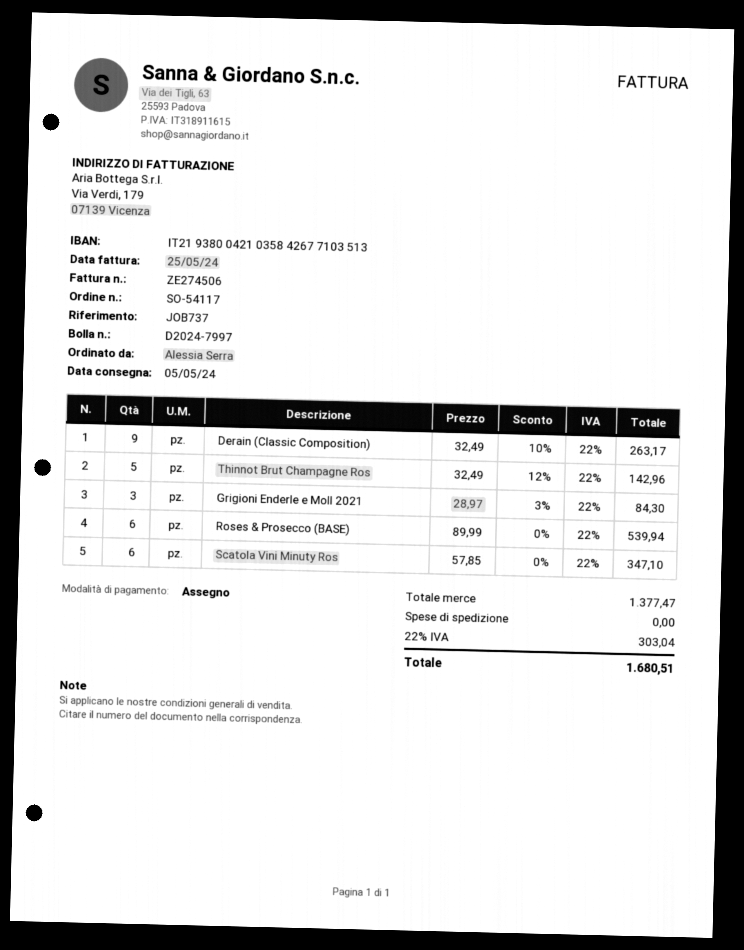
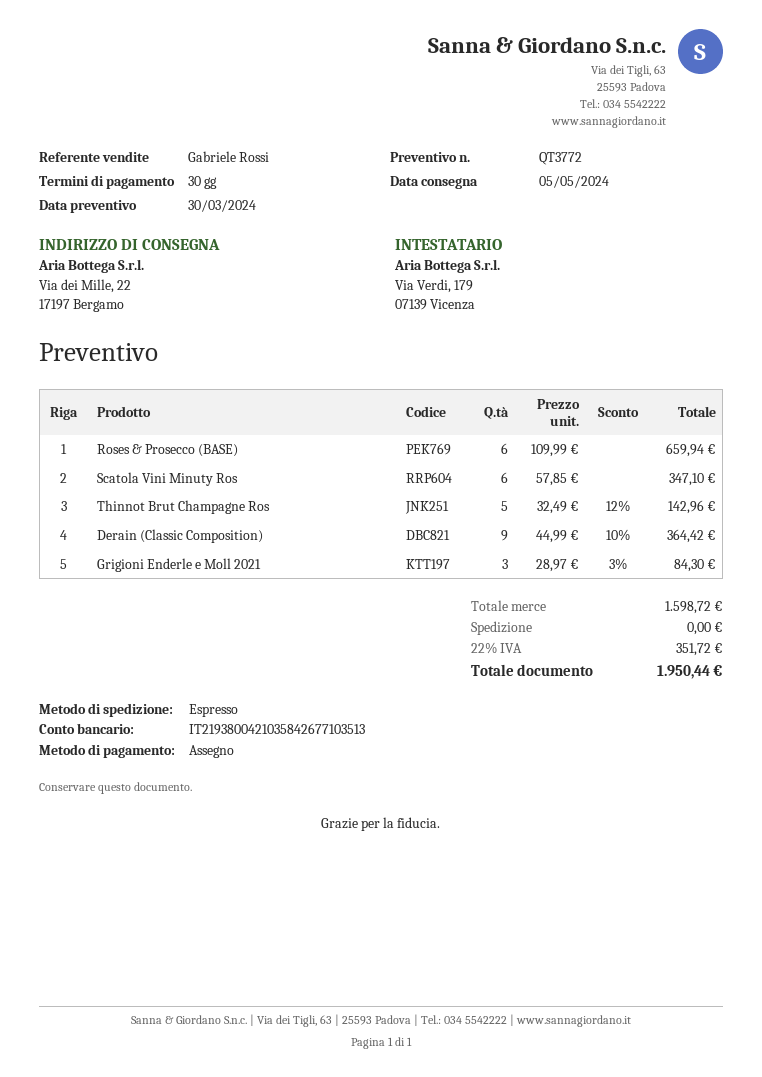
Derain (Classic Composition): 9 x 32.49 - 10% = 263.17 -> 9 x 44.99 - 10% = 364.42
Roses & Prosecco (BASE): 6 x 89.99 = 539.94 -> 6 x 109.99 = 659.94
subtotal: 1377.47 -> 1598.72
tax: 22% = 303.04 -> 22% = 351.72
total: 1680.51 -> 1950.44

